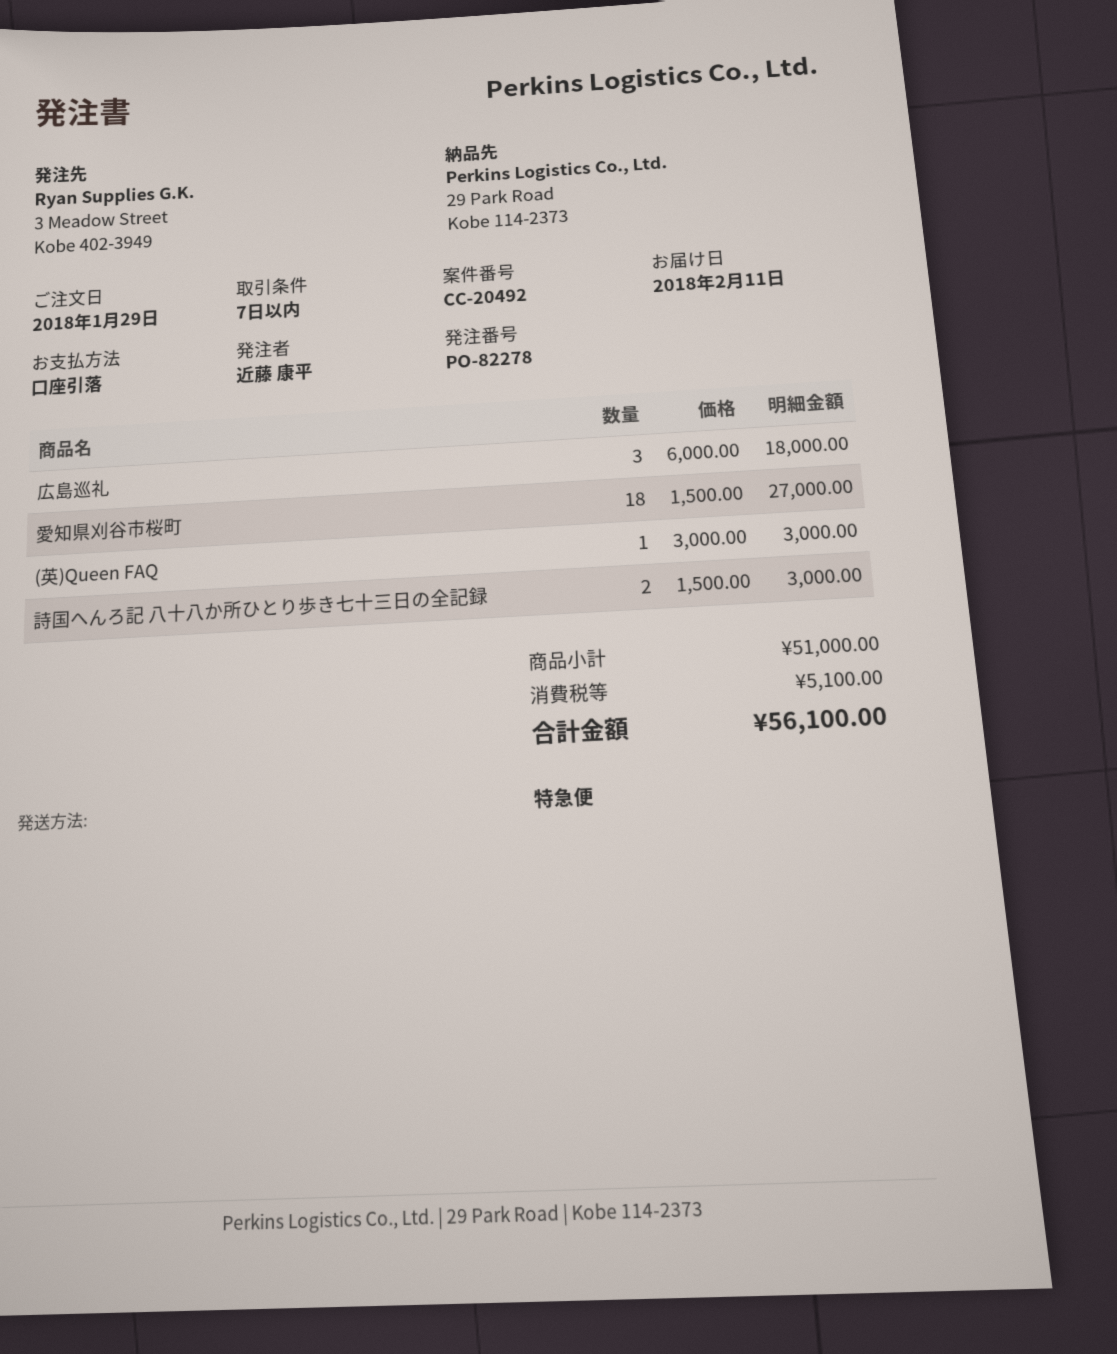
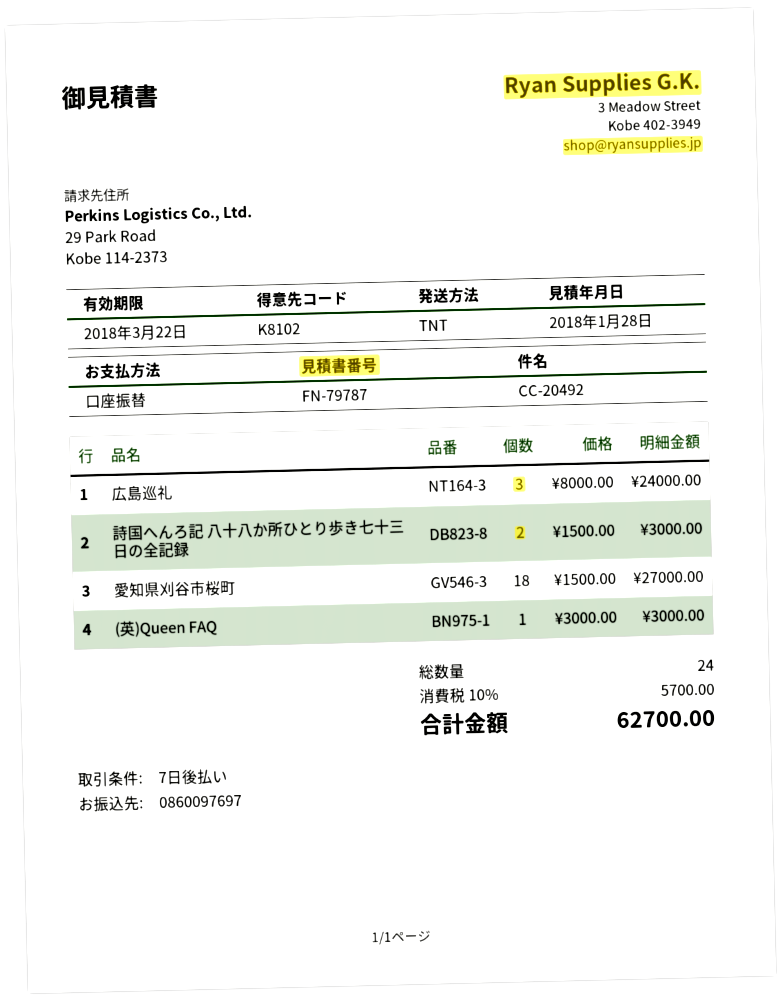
shipping method: express -> TNT
広島巡礼: 3 x 6000.00 = 18000.00 -> 3 x 8000.00 = 24000.00
tax: 5100.00 -> 5700.00
total: 56100.00 -> 62700.00

